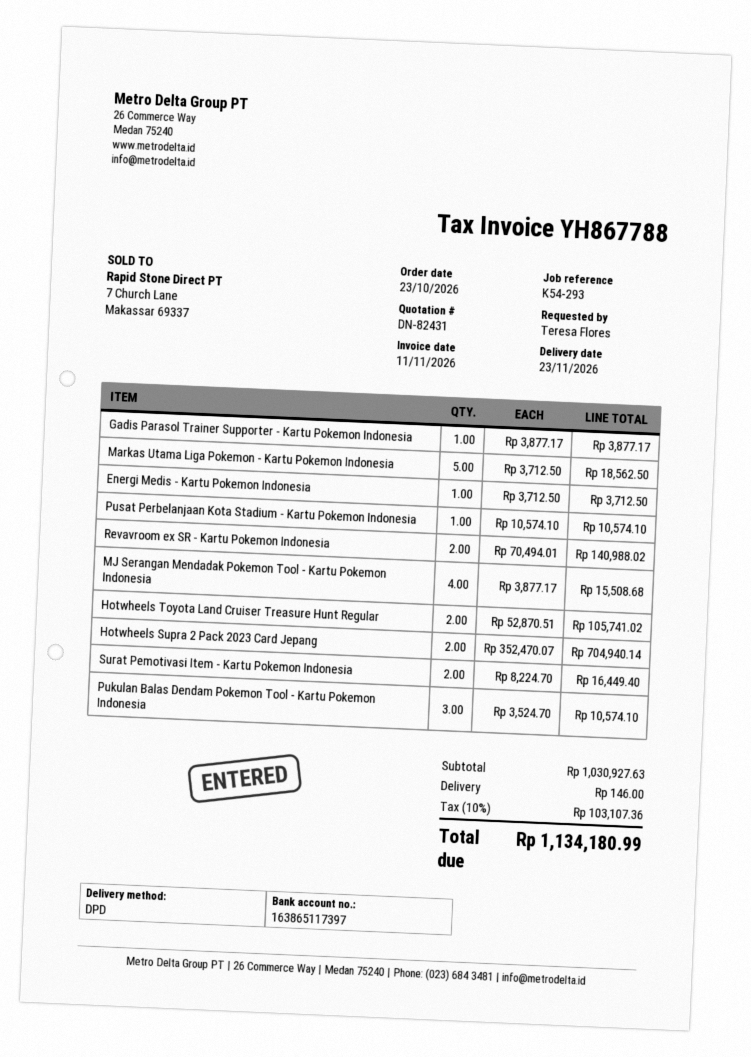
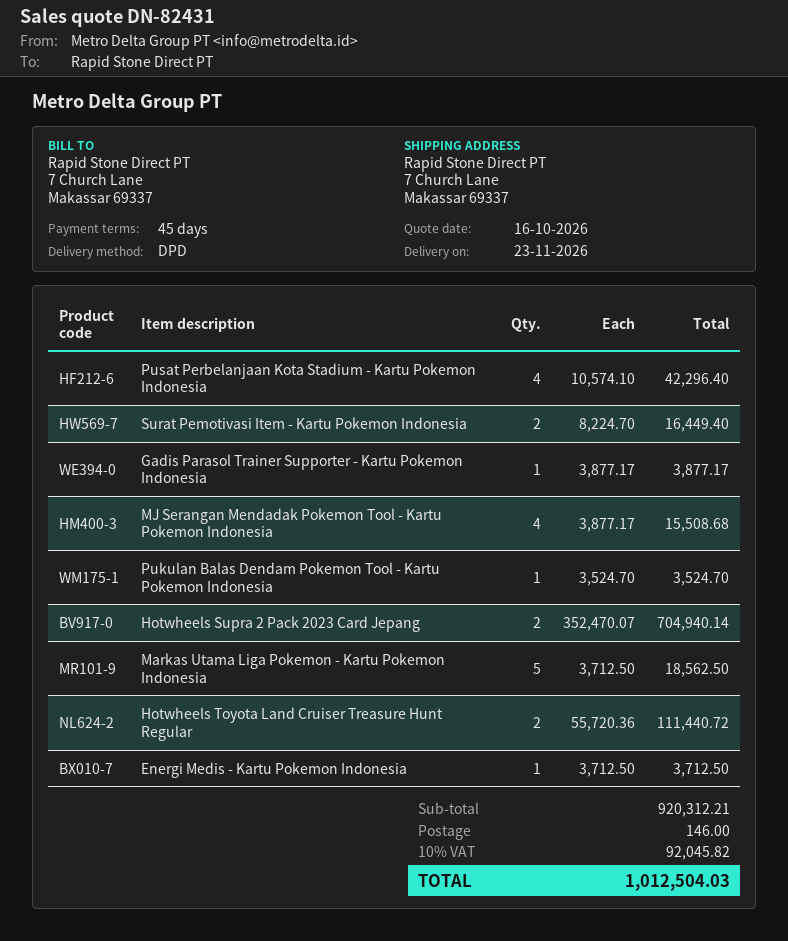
Pusat Perbelanjaan Kota Stadium - Kartu Pokemon Indonesia: 1 x 10574.10 = 10574.10 -> 4 x 10574.10 = 42296.40
Revavroom ex SR - Kartu Pokemon Indonesia: 2 x 70494.01 = 140988.02 -> none
Hotwheels Toyota Land Cruiser Treasure Hunt Regular: 2 x 52870.51 = 105741.02 -> 2 x 55720.36 = 111440.72
Pukulan Balas Dendam Pokemon Tool - Kartu Pokemon Indonesia: 3 x 3524.70 = 10574.10 -> 1 x 3524.70 = 3524.70
subtotal: 1030927.63 -> 920312.21
tax: 10% = 103107.36 -> 10% = 92045.82
total: 1134180.99 -> 1012504.03

